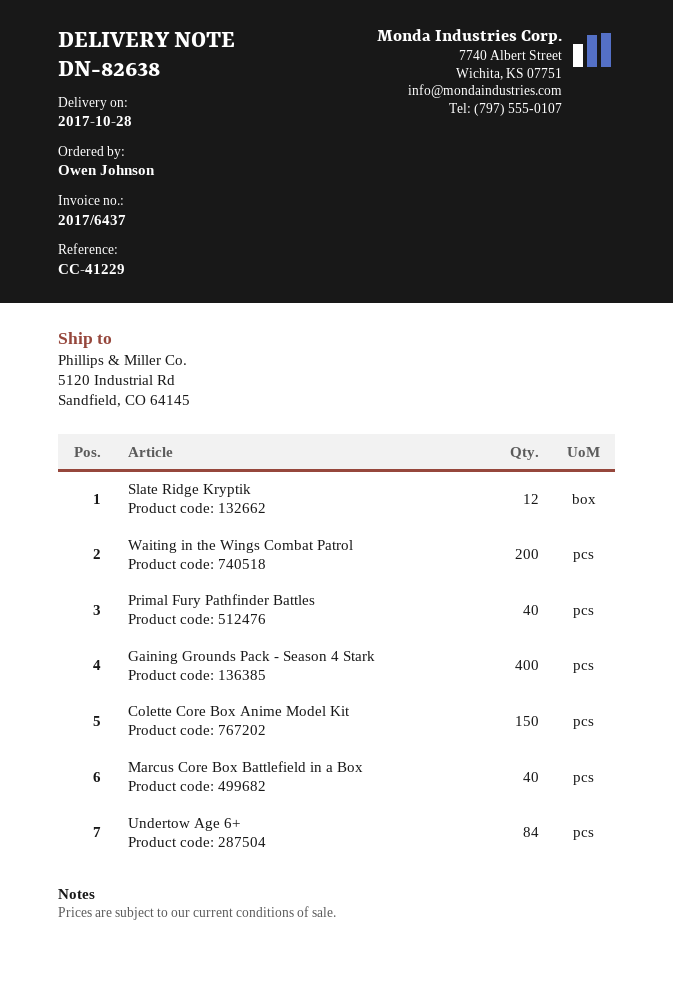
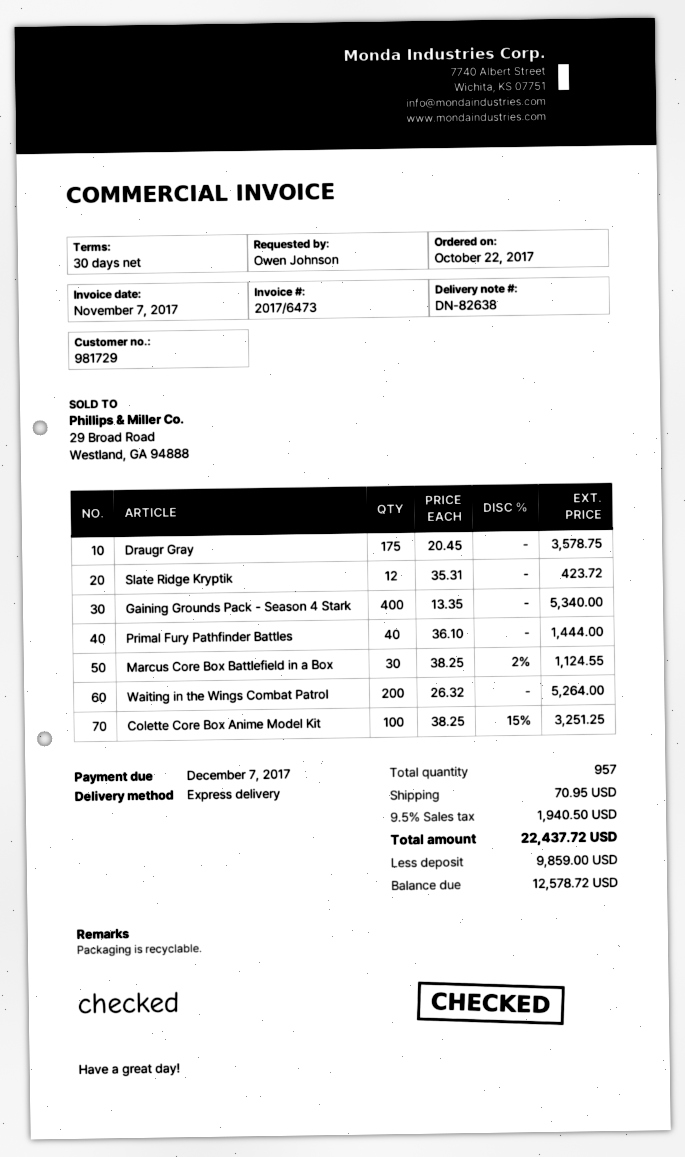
invoice number: 2017/6437 -> 2017/6473
Colette Core Box Anime Model Kit: 150 -> 100
Marcus Core Box Battlefield in a Box: 40 -> 30
Undertow Age 6+: 84 -> none
Draugr Gray: none -> 175

